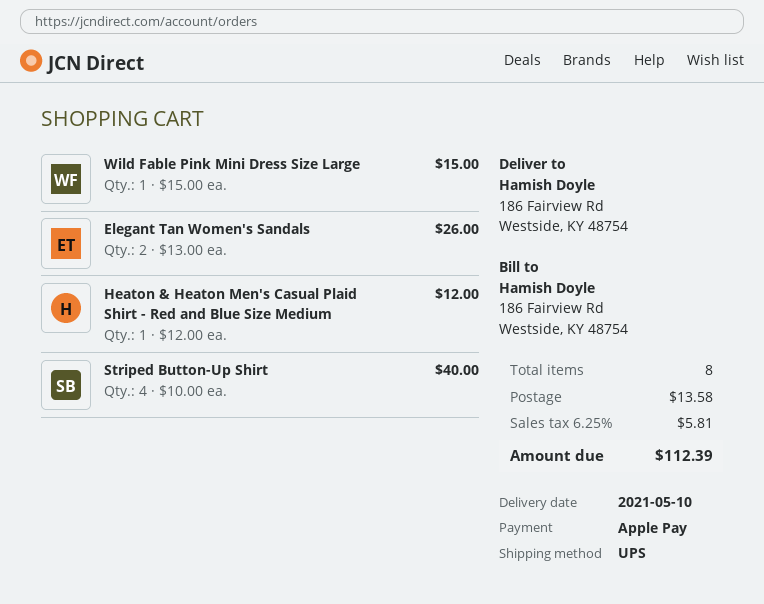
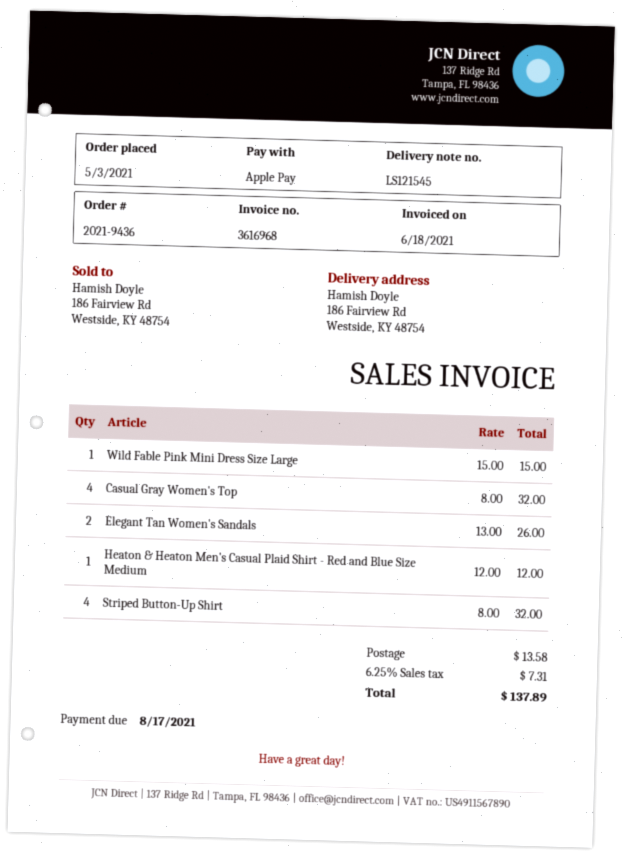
Striped Button-Up Shirt: 4 x 10.00 = 40.00 -> 4 x 8.00 = 32.00
Casual Gray Women's Top: none -> 4 x 8.00 = 32.00
tax: 6.25% = 5.81 -> 6.25% = 7.31
total: 112.39 -> 137.89

